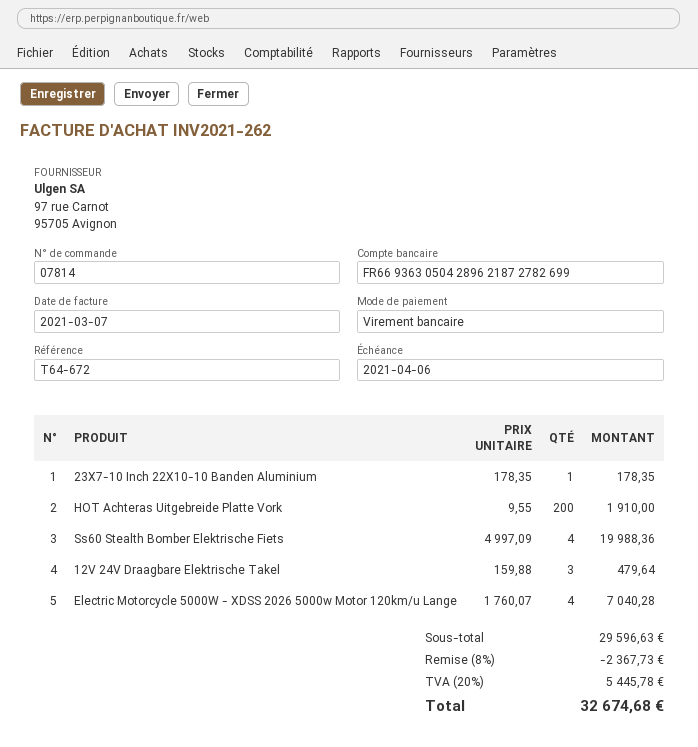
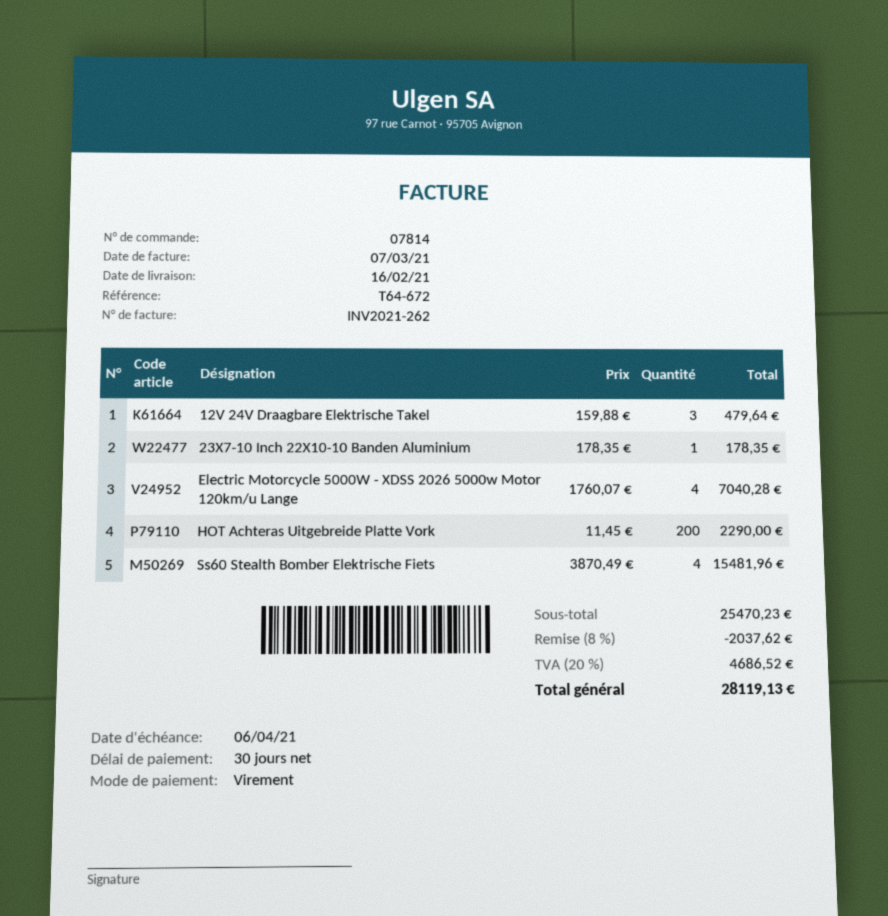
HOT Achteras Uitgebreide Platte Vork: 200 x 9.55 = 1910.00 -> 200 x 11.45 = 2290.00
Ss60 Stealth Bomber Elektrische Fiets: 4 x 4997.09 = 19988.36 -> 4 x 3870.49 = 15481.96
subtotal: 29596.63 -> 25470.23
discount: 8% = 2367.73 -> 8% = 2037.62
tax: 20% = 5445.78 -> 20% = 4686.52
total: 32674.68 -> 28119.13

